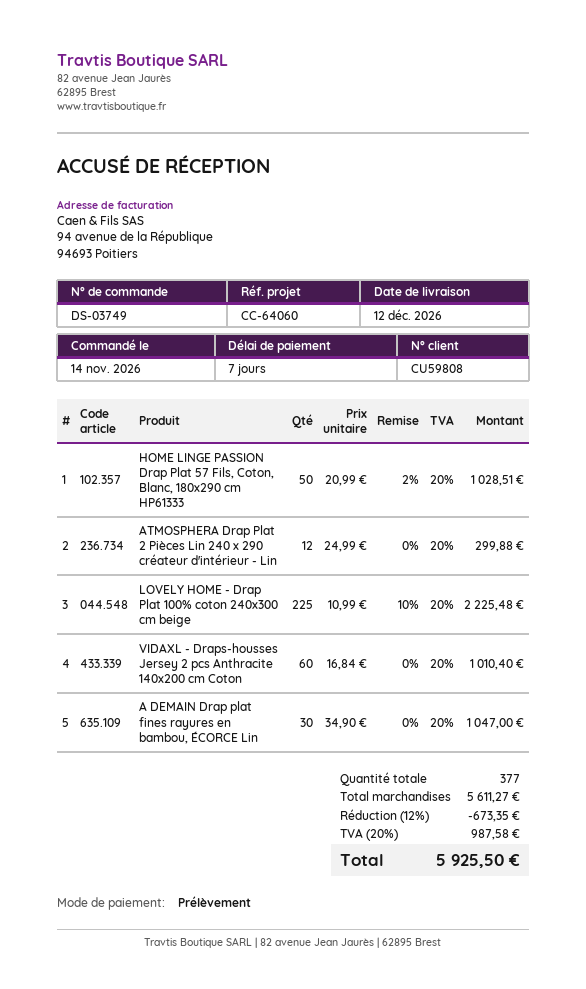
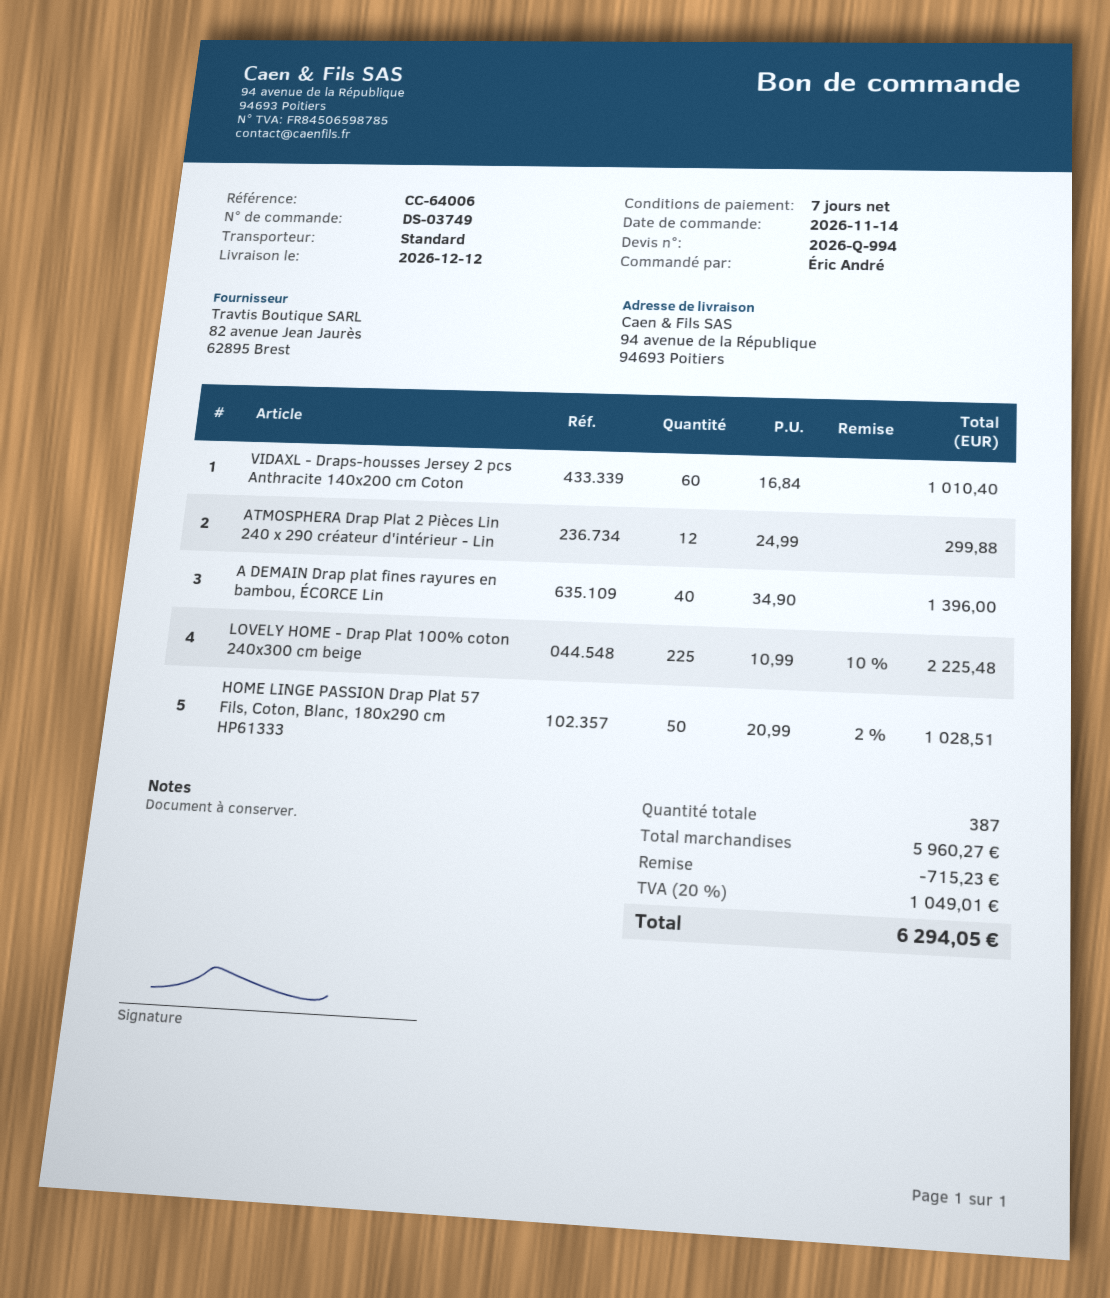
reference: CC-64060 -> CC-64006
A DEMAIN Drap plat fines rayures en bambou, ÉCORCE Lin: 30 x 34.90 = 1047.00 -> 40 x 34.90 = 1396.00
total quantity: 377 -> 387
subtotal: 5611.27 -> 5960.27
discount: 673.35 -> 715.23
tax: 20% = 987.58 -> 20% = 1049.01
total: 5925.50 -> 6294.05

